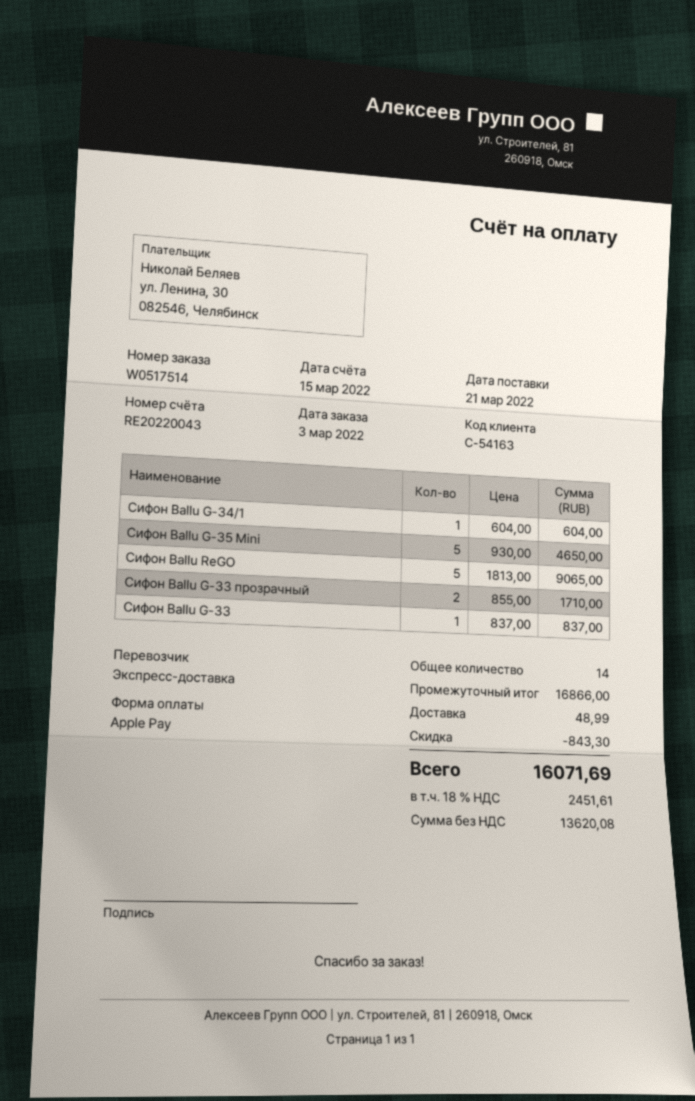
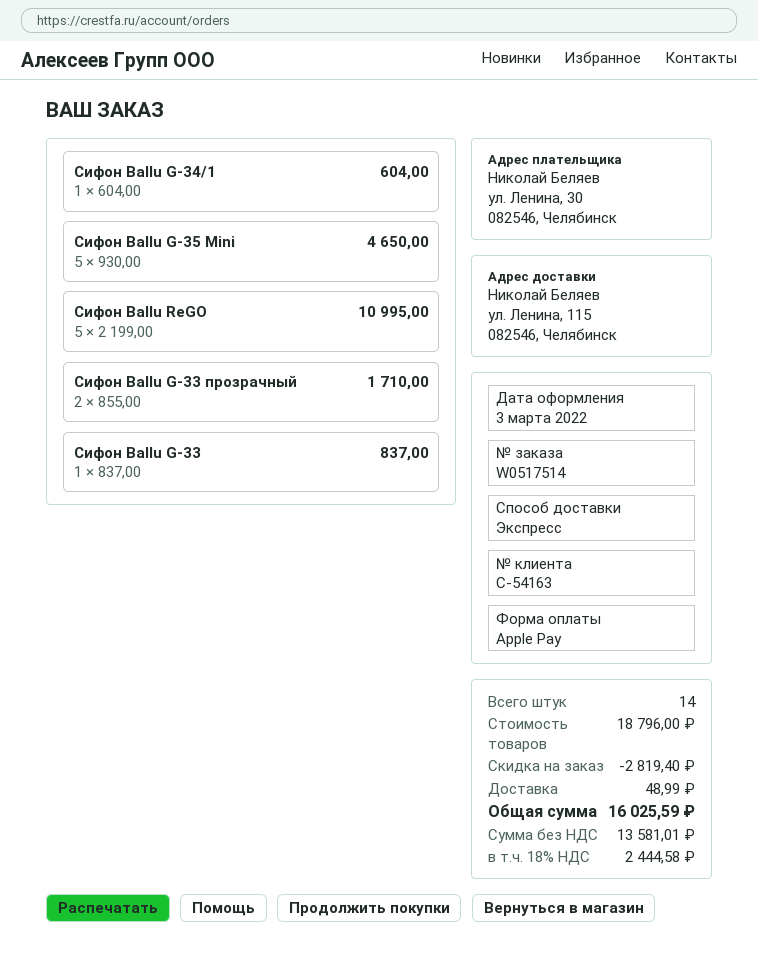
Сифон Ballu ReGO: 5 x 1813.00 = 9065.00 -> 5 x 2199.00 = 10995.00
subtotal: 16866.00 -> 18796.00
discount: 843.30 -> 2819.40
net: 13620.08 -> 13581.01
tax: 18% = 2451.61 -> 18% = 2444.58
total: 16071.69 -> 16025.59

